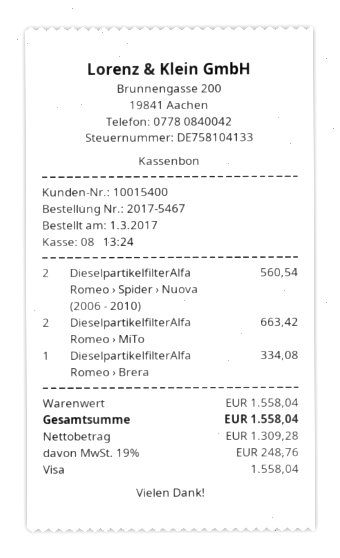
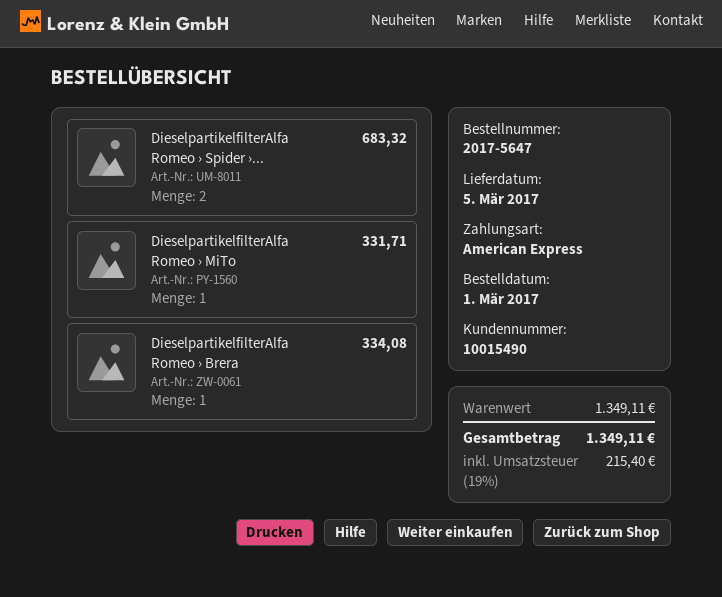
order number: 2017-5467 -> 2017-5647
customer number: 10015400 -> 10015490
payment method: Visa -> American Express
DieselpartikelfilterAlfa Romeo › Spider › Nuova (2006 - 2010): 2 for 560.54 -> 2 for 683.32
DieselpartikelfilterAlfa Romeo › MiTo: 2 for 663.42 -> 1 for 331.71
subtotal: 1558.04 -> 1349.11
tax: 19% = 248.76 -> 19% = 215.40
total: 1558.04 -> 1349.11

